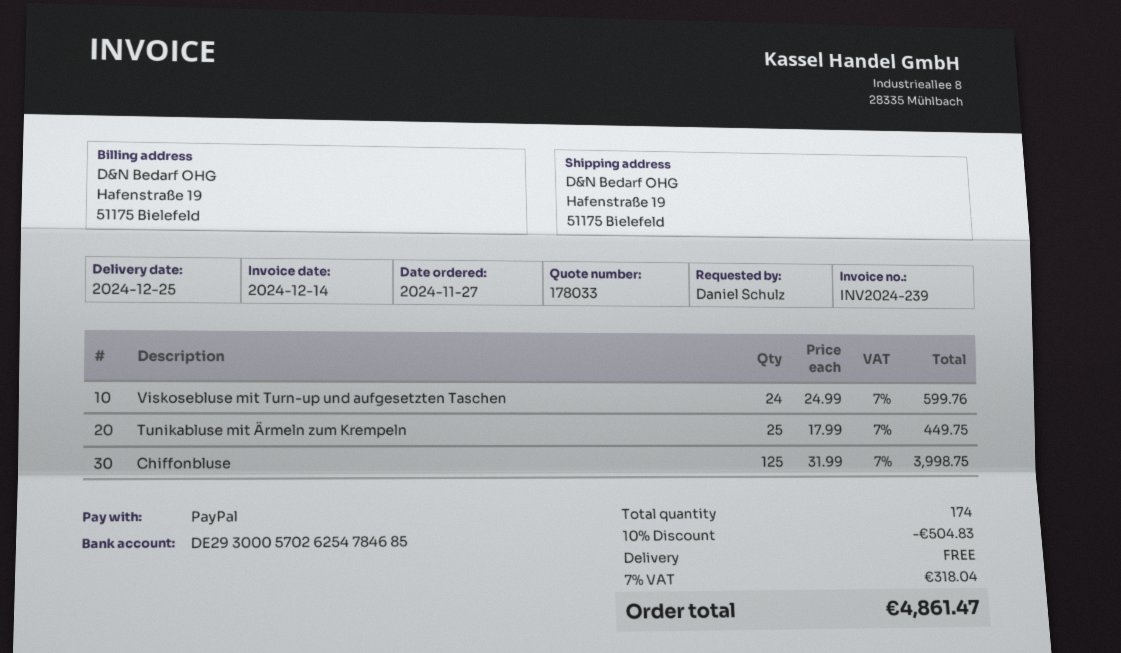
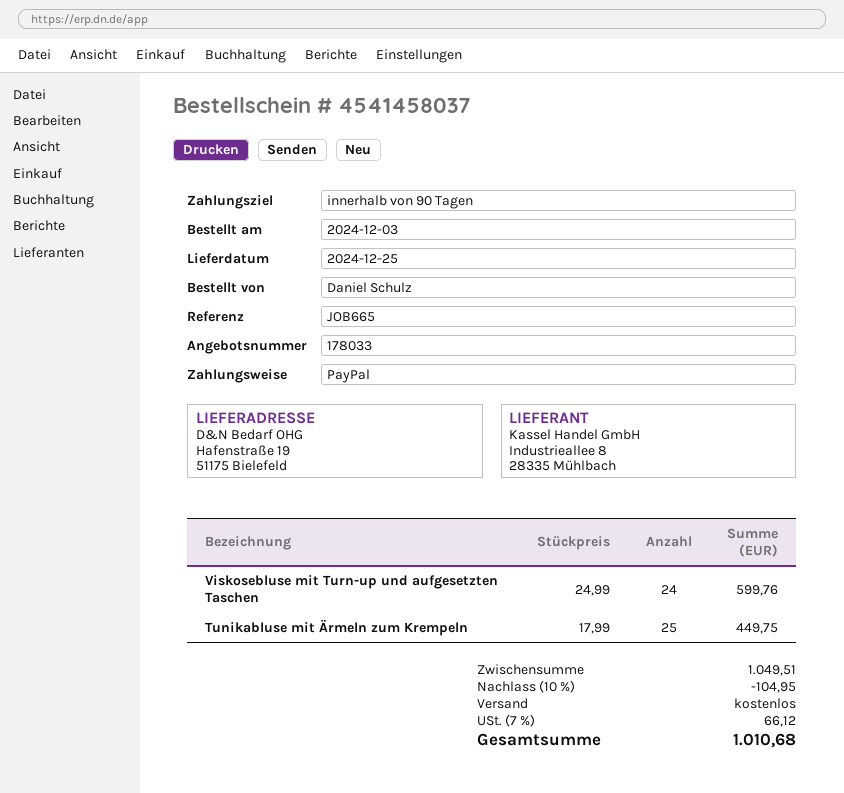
order date: 2024-11-27 -> 2024-12-03
Chiffonbluse: 125 x 31.99 = 3998.75 -> none
discount: 10% = 504.83 -> 10% = 104.95
tax: 7% = 318.04 -> 7% = 66.12
total: 4861.47 -> 1010.68

